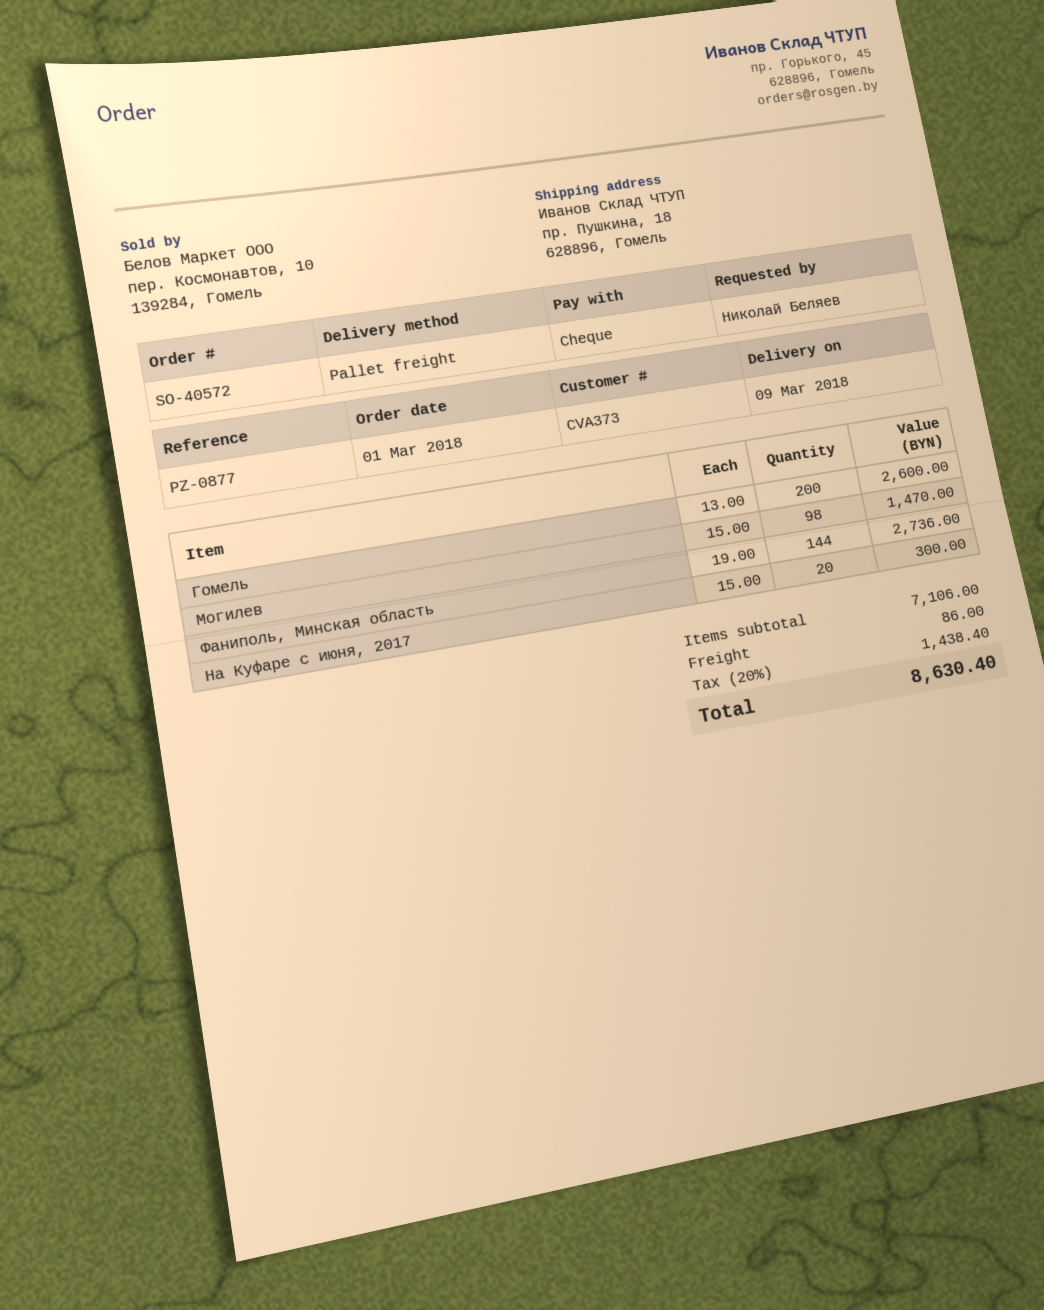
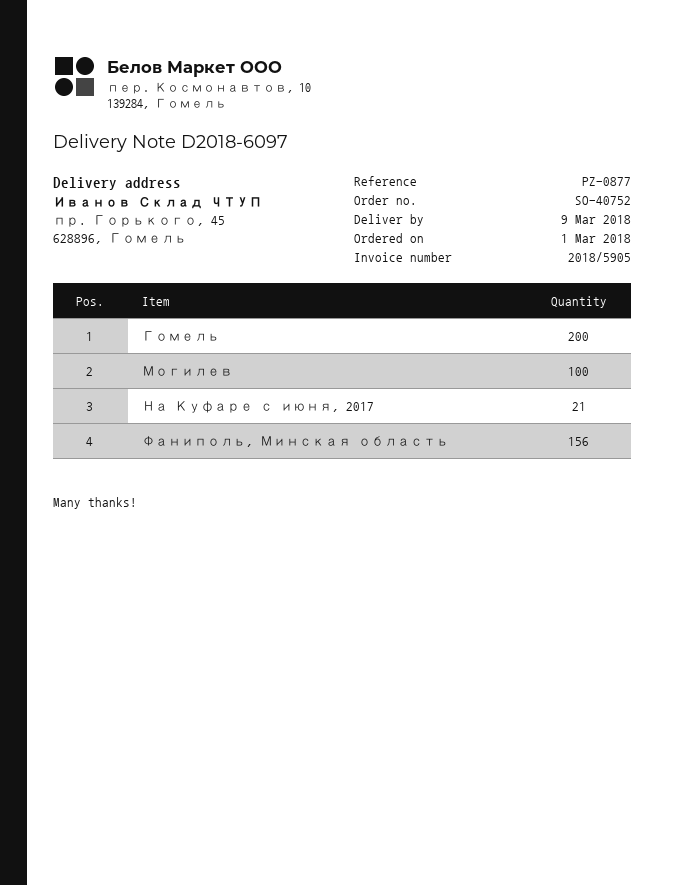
order number: SO-40572 -> SO-40752
ship to: пр. Пушкина, 18, 628896, Гомель -> пр. Горького, 45, 628896, Гомель
Могилев: 98 -> 100
Фаниполь, Минская область: 144 -> 156
На Куфаре с июня, 2017: 20 -> 21

